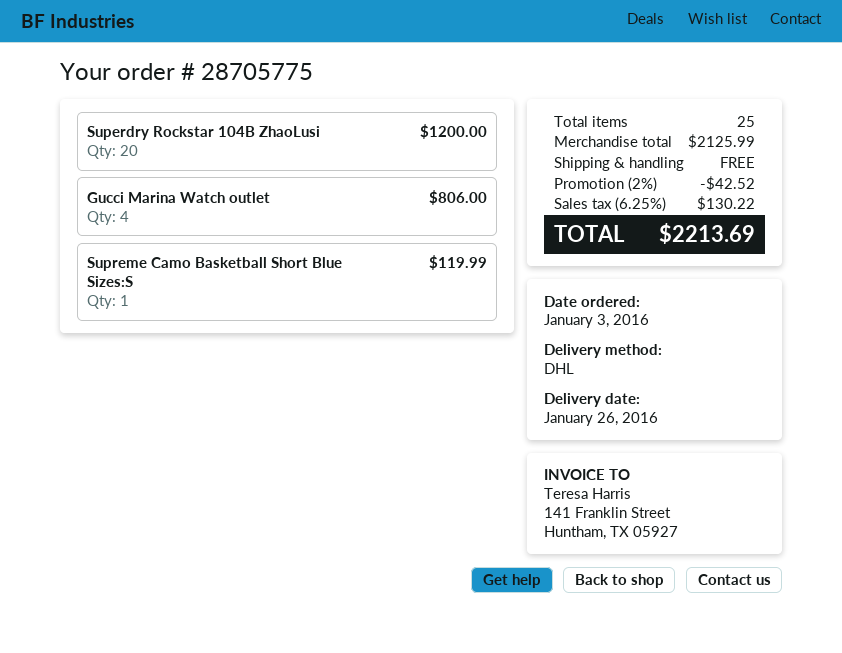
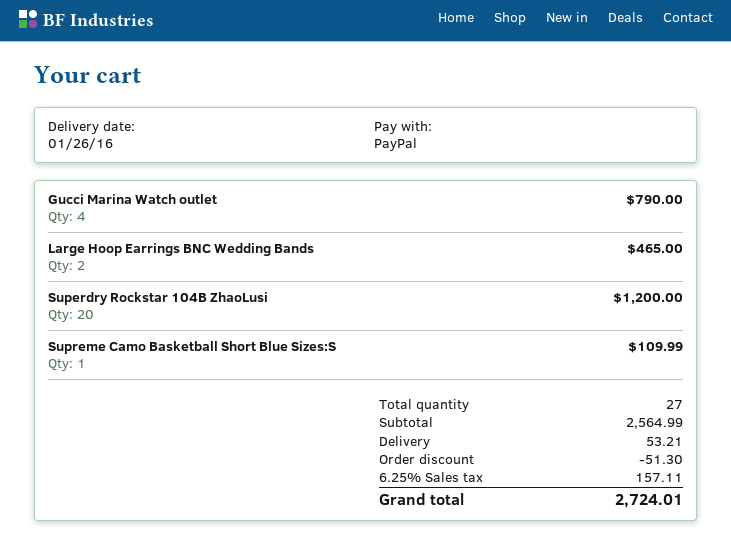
Gucci Marina Watch outlet: 4 for 806.00 -> 4 for 790.00
Supreme Camo Basketball Short Blue Sizes:S: 1 for 119.99 -> 1 for 109.99
Large Hoop Earrings BNC Wedding Bands: none -> 2 for 465.00
total quantity: 25 -> 27
subtotal: 2125.99 -> 2564.99
discount: 42.52 -> 51.30
shipping: 0.00 -> 53.21
tax: 6.25% = 130.22 -> 6.25% = 157.11
total: 2213.69 -> 2724.01

